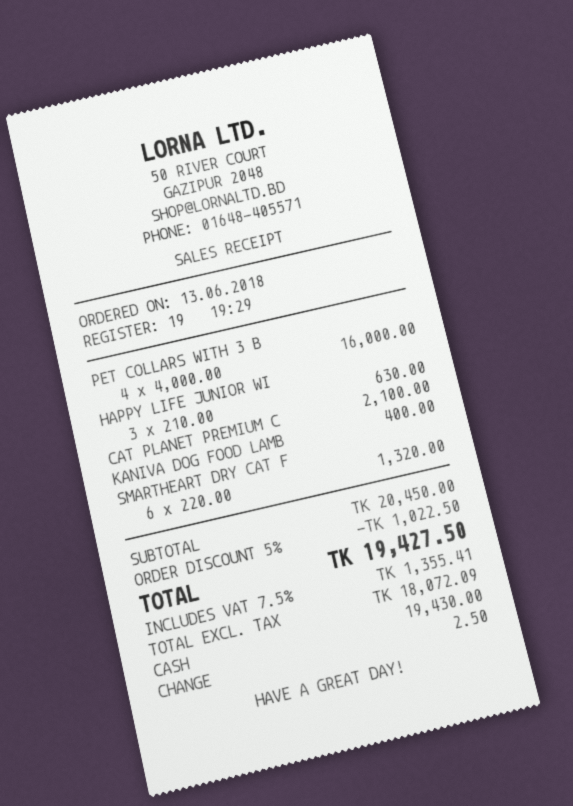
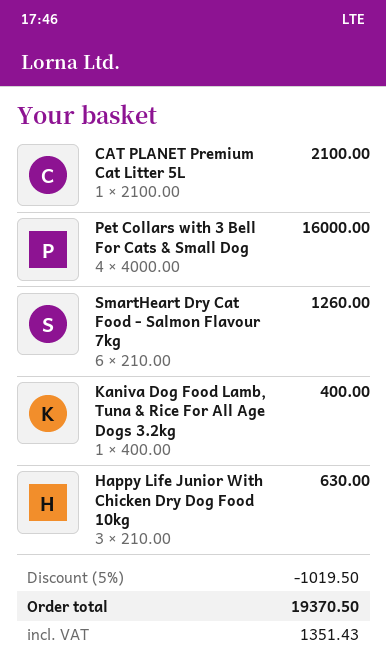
SMARTHEART DRY CAT F: 6 x 220.00 = 1320.00 -> 6 x 210.00 = 1260.00
discount: 5% = 1022.50 -> 5% = 1019.50
tax: 1355.41 -> 1351.43
total: 19427.50 -> 19370.50

